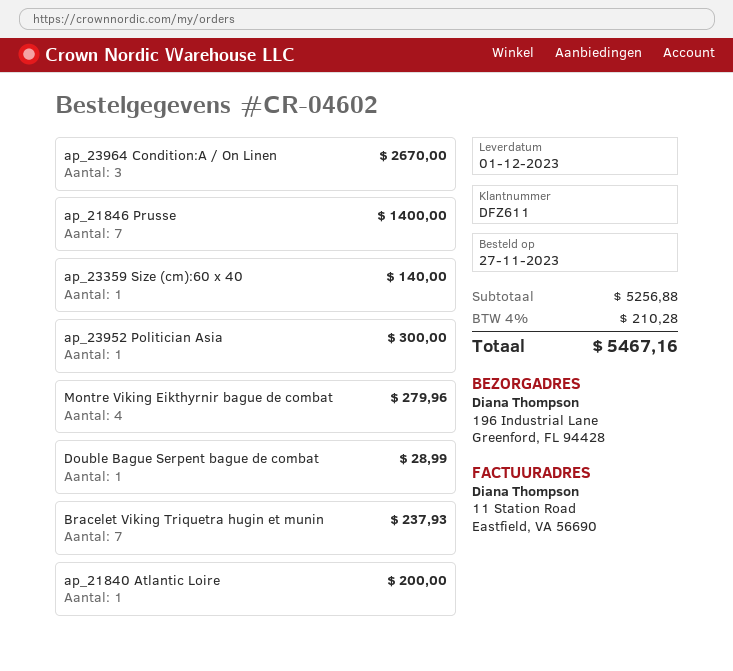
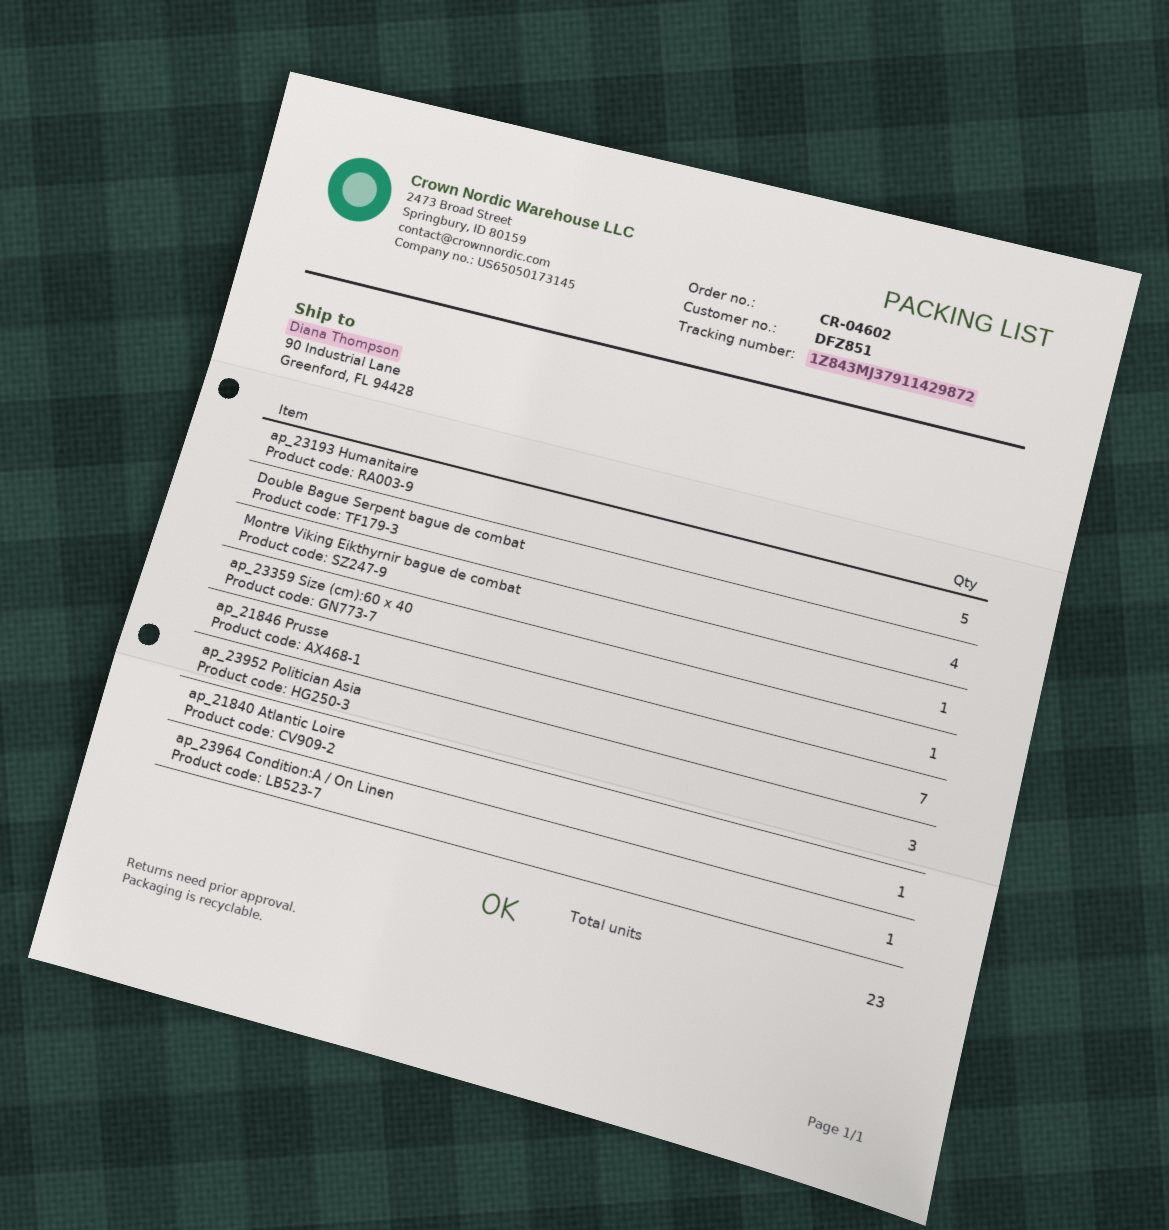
customer number: DFZ611 -> DFZ851
ship to: 196 Industrial Lane, Greenford, FL 94428 -> 90 Industrial Lane, Greenford, FL 94428
ap_23964 Condition:A / On Linen: 3 -> 1
ap_23952 Politician Asia: 1 -> 3
Montre Viking Eikthyrnir bague de combat: 4 -> 1
Double Bague Serpent bague de combat: 1 -> 4
Bracelet Viking Triquetra hugin et munin: 7 -> none
ap_23193 Humanitaire: none -> 5

